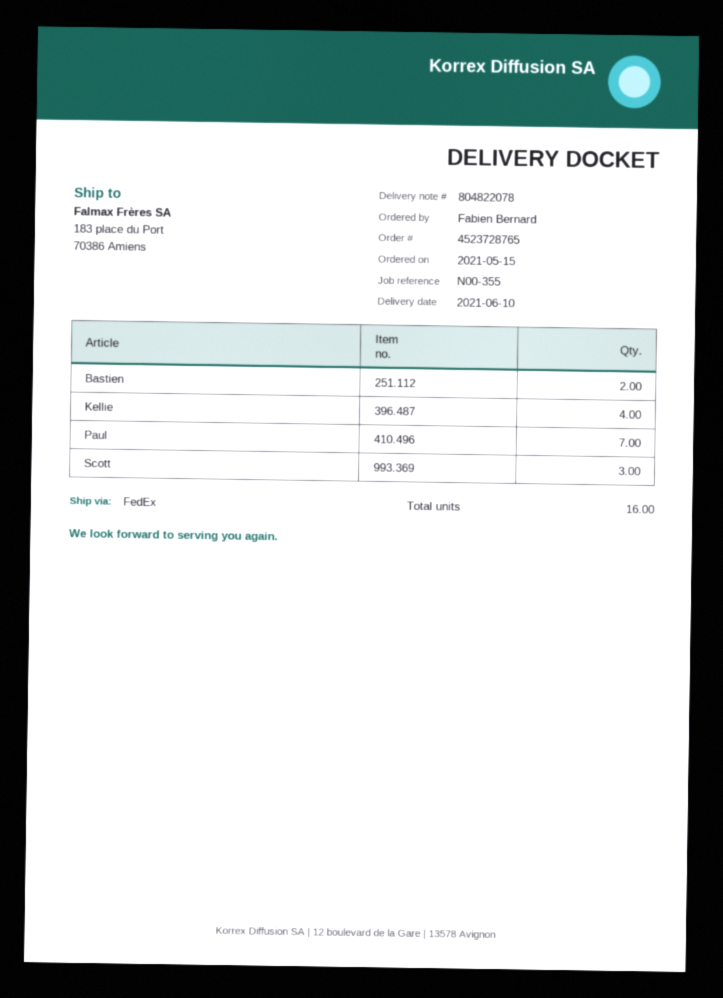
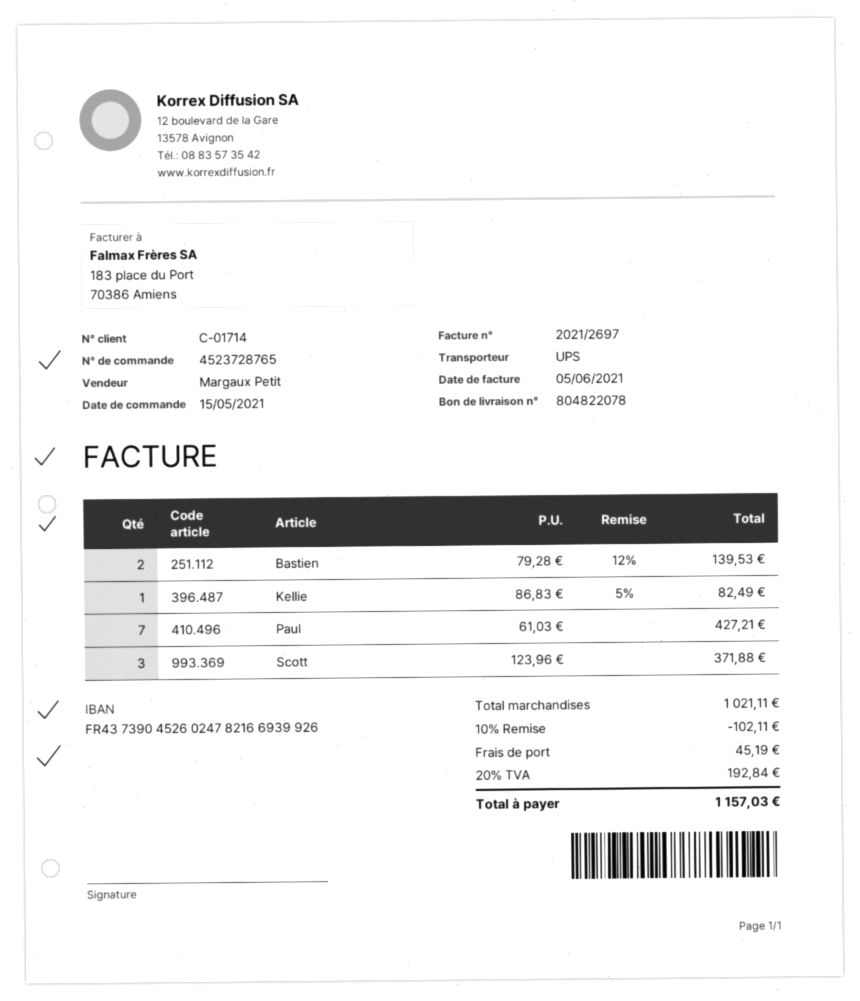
shipping method: FedEx -> UPS
Kellie: 4 -> 1

